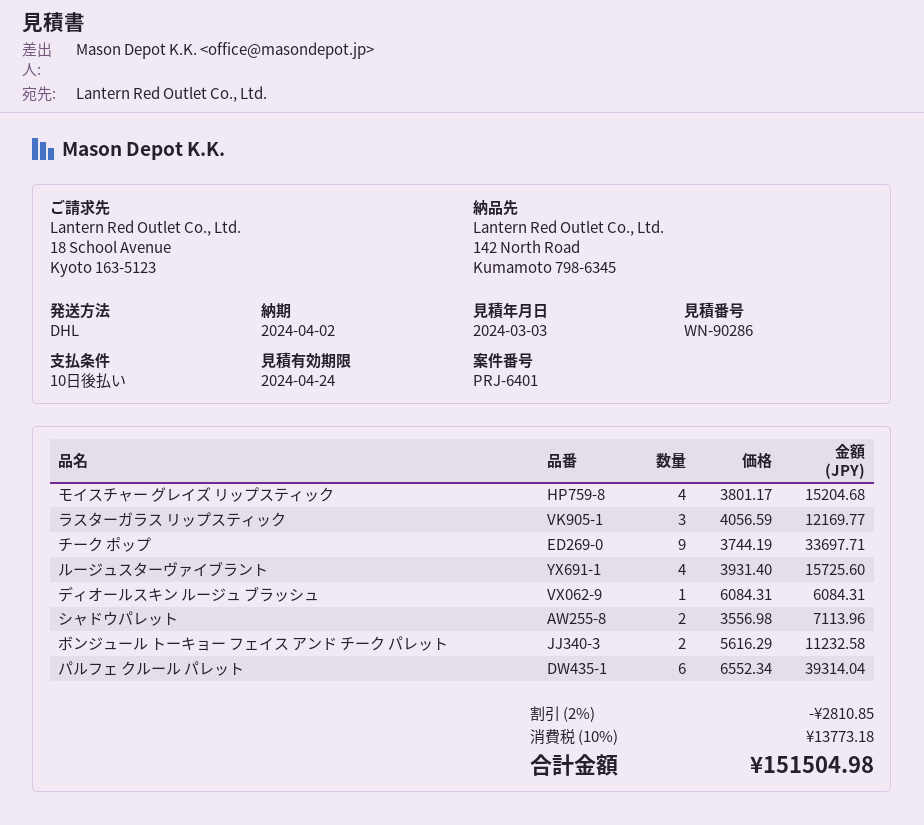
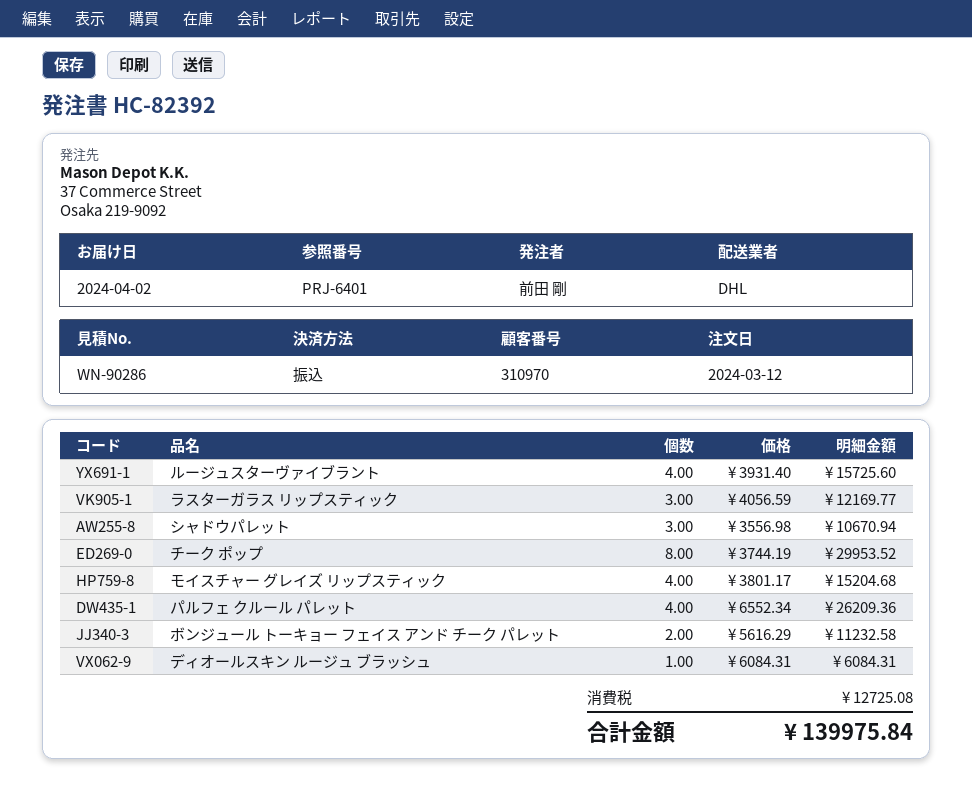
チーク ポップ: 9 x 3744.19 = 33697.71 -> 8 x 3744.19 = 29953.52
シャドウパレット: 2 x 3556.98 = 7113.96 -> 3 x 3556.98 = 10670.94
パルフェ クルール パレット: 6 x 6552.34 = 39314.04 -> 4 x 6552.34 = 26209.36
discount: 2% = 2810.85 -> none
tax: 13773.18 -> 12725.08
total: 151504.98 -> 139975.84

